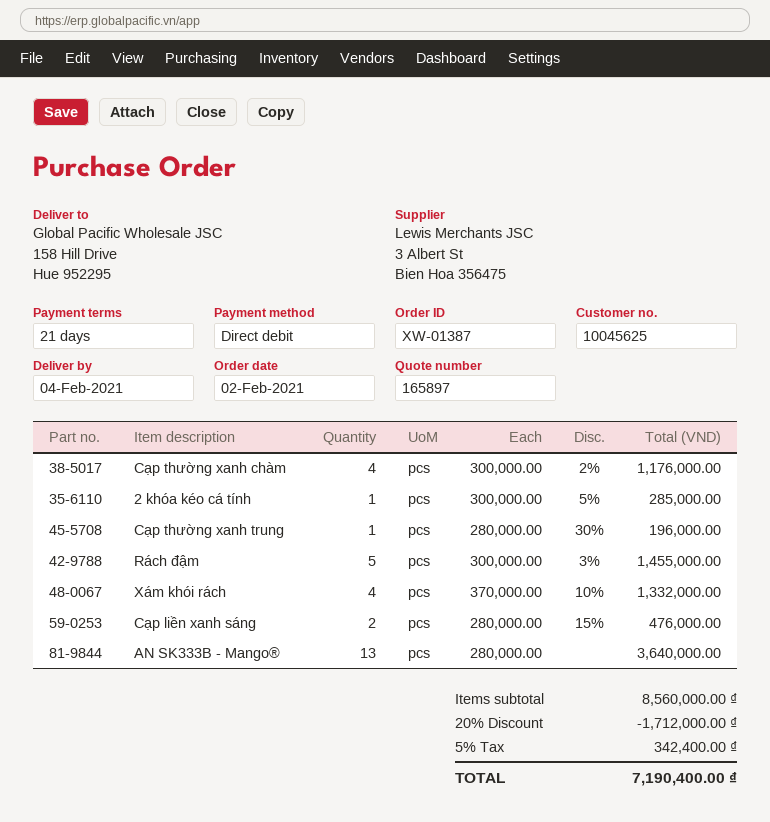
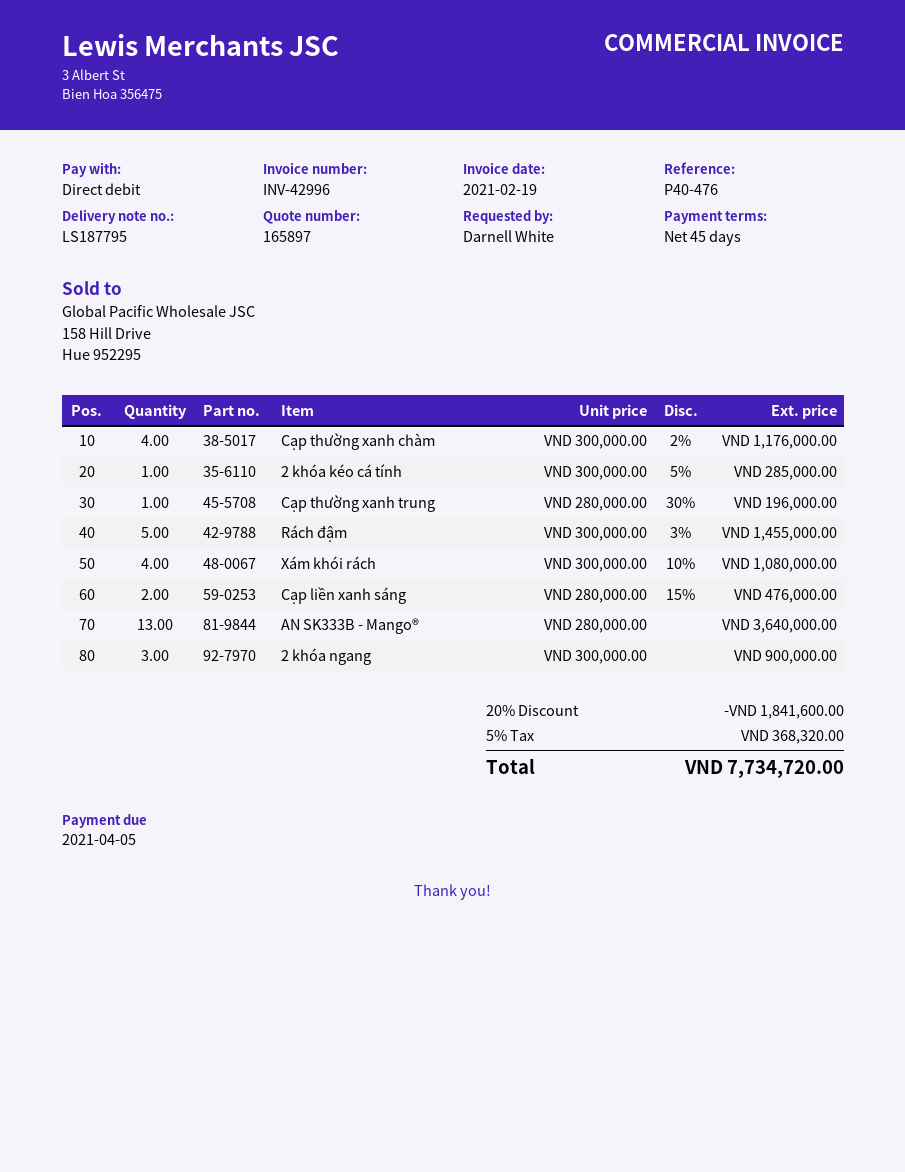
payment terms: 21 days -> 45 days
Xám khói rách: 4 x 370000.00 - 10% = 1332000.00 -> 4 x 300000.00 - 10% = 1080000.00
2 khóa ngang: none -> 3 x 300000.00 = 900000.00
discount: 20% = 1712000.00 -> 20% = 1841600.00
tax: 5% = 342400.00 -> 5% = 368320.00
total: 7190400.00 -> 7734720.00

